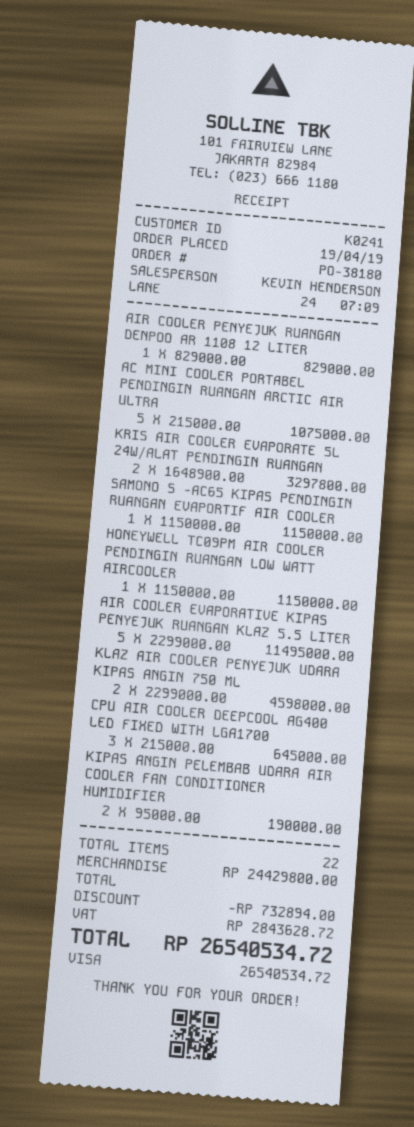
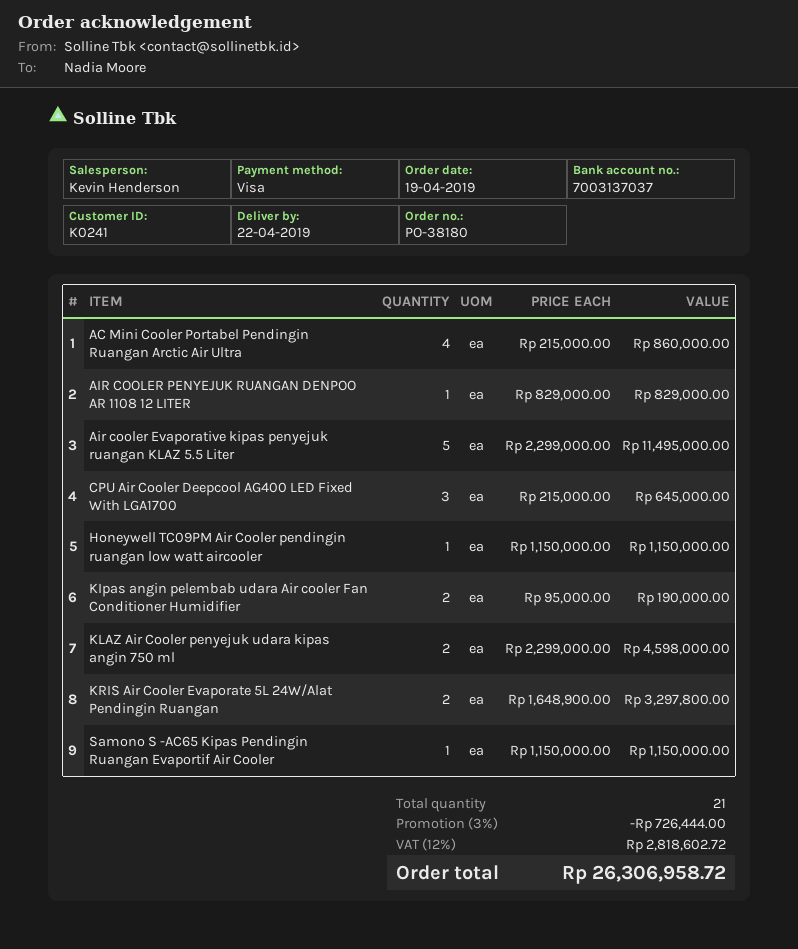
AC MINI COOLER PORTABEL PENDINGIN RUANGAN ARCTIC AIR ULTRA: 5 x 215000.00 = 1075000.00 -> 4 x 215000.00 = 860000.00
total quantity: 22 -> 21
discount: 732894.00 -> 726444.00
tax: 2843628.72 -> 2818602.72
total: 26540534.72 -> 26306958.72

